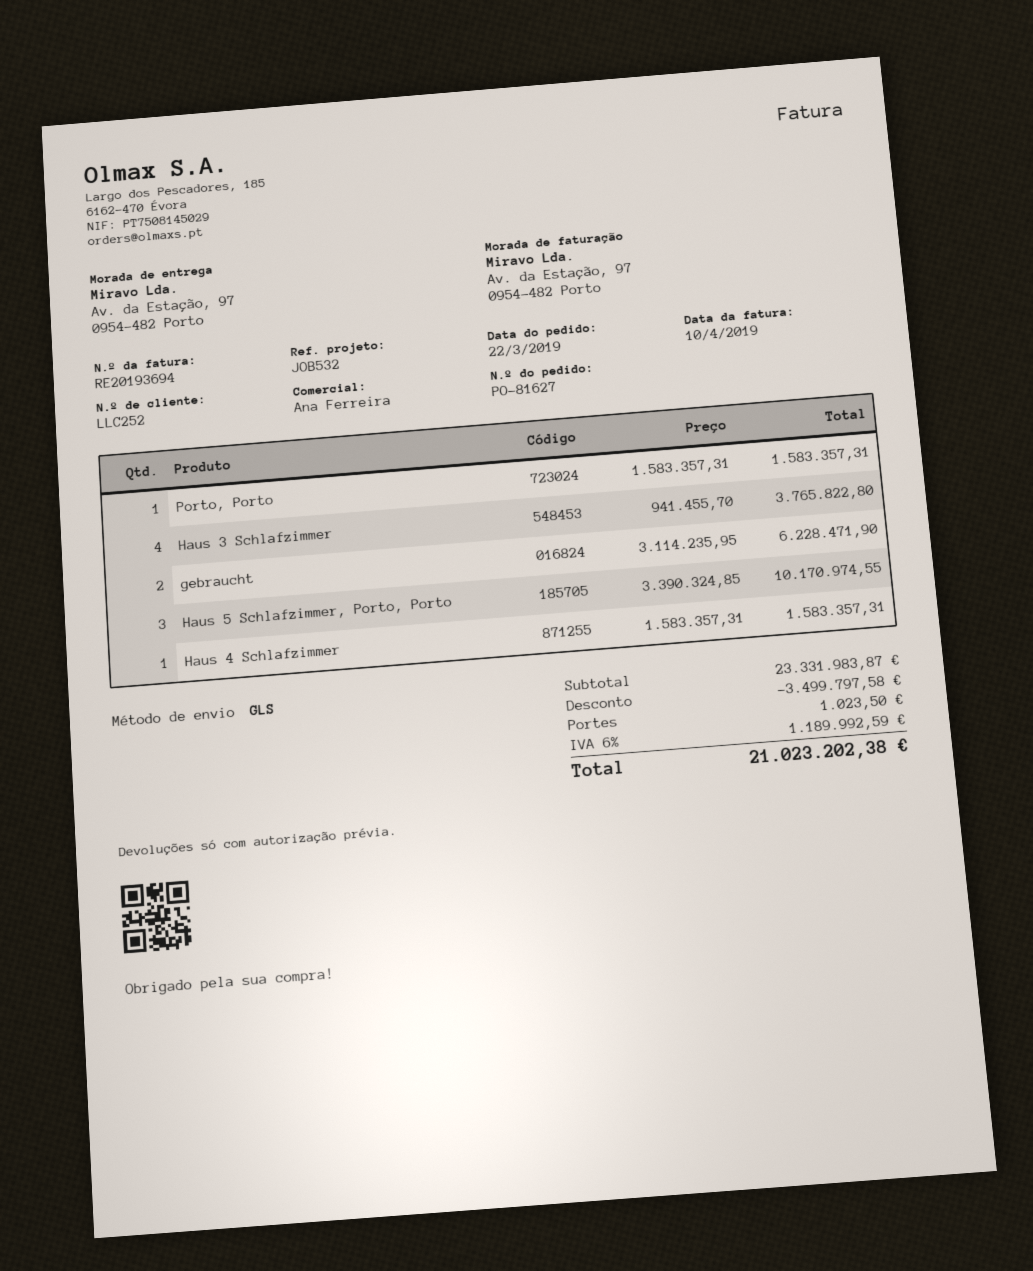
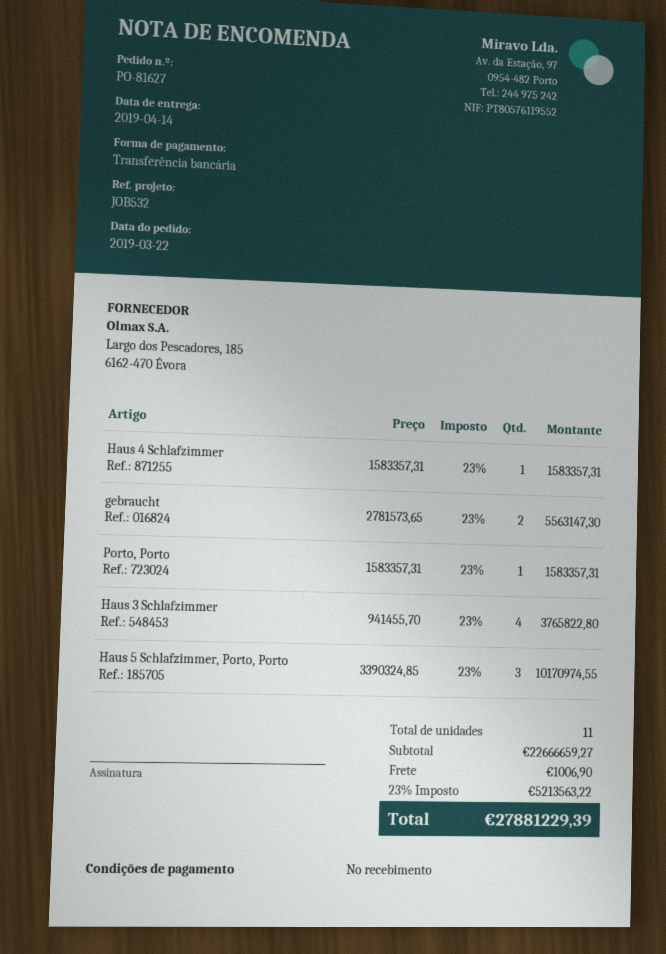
gebraucht: 2 x 3114235.95 = 6228471.90 -> 2 x 2781573.65 = 5563147.30
subtotal: 23331983.87 -> 22666659.27
discount: 3499797.58 -> none
shipping: 1023.50 -> 1006.90
tax: 6% = 1189992.59 -> 23% = 5213563.22
total: 21023202.38 -> 27881229.39

